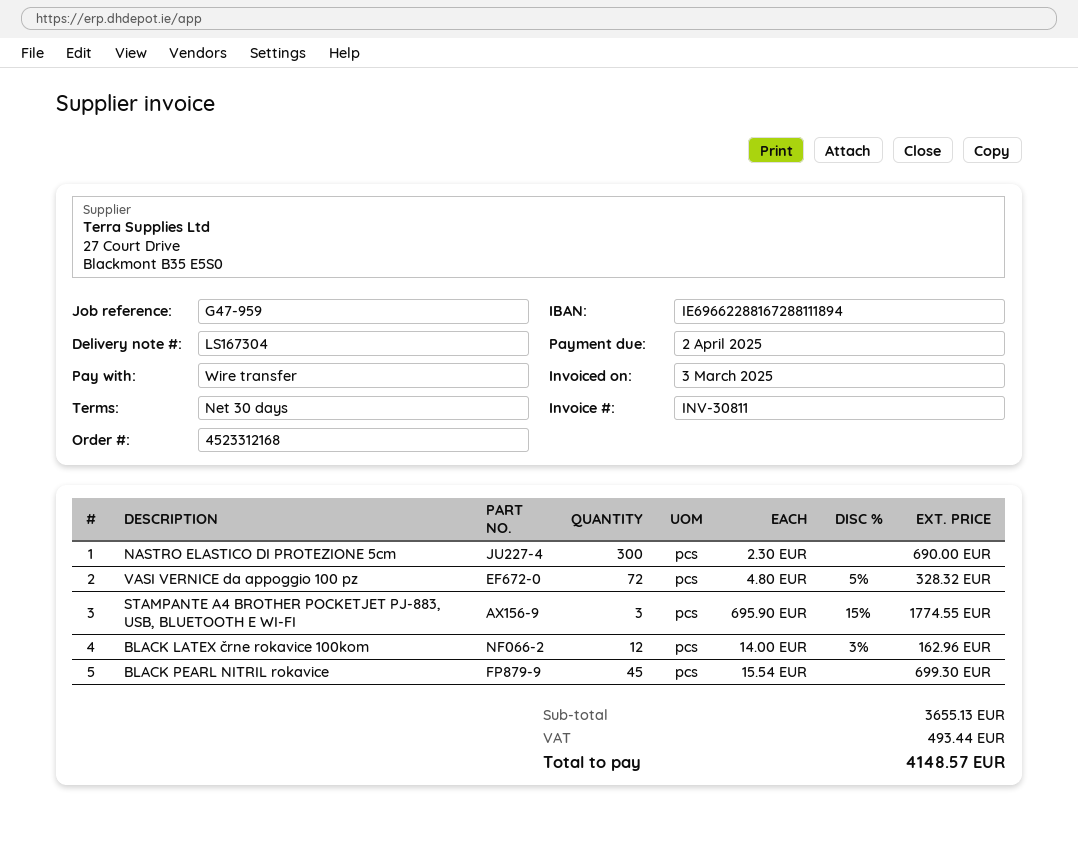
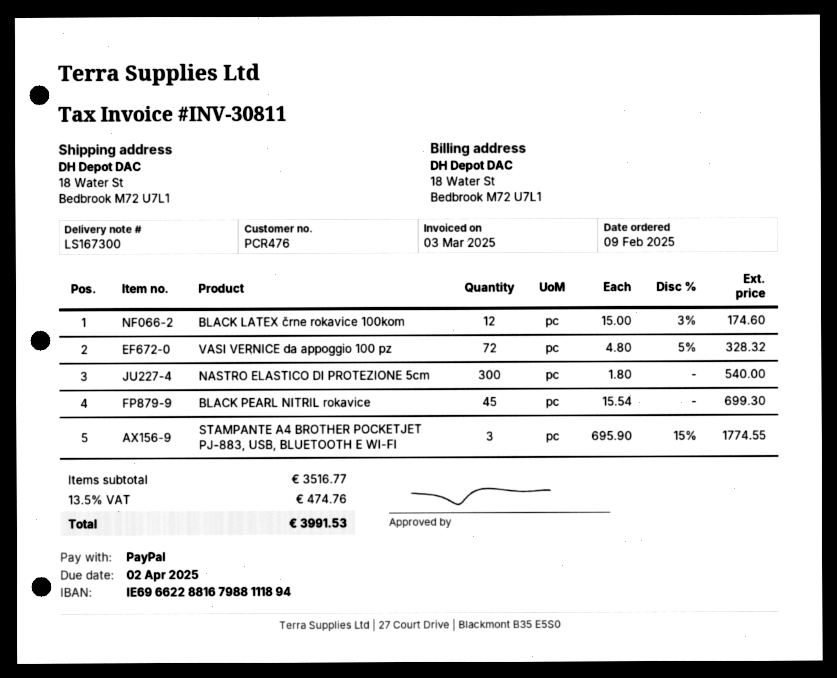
delivery note number: LS167304 -> LS167300
payment method: bank transfer -> PayPal
bank account: IE69662288167288111894 -> IE69662288167988111894
NASTRO ELASTICO DI PROTEZIONE 5cm: 300 x 2.30 = 690.00 -> 300 x 1.80 = 540.00
BLACK LATEX črne rokavice 100kom: 12 x 14.00 - 3% = 162.96 -> 12 x 15.00 - 3% = 174.60
subtotal: 3655.13 -> 3516.77
tax: 493.44 -> 474.76
total: 4148.57 -> 3991.53

